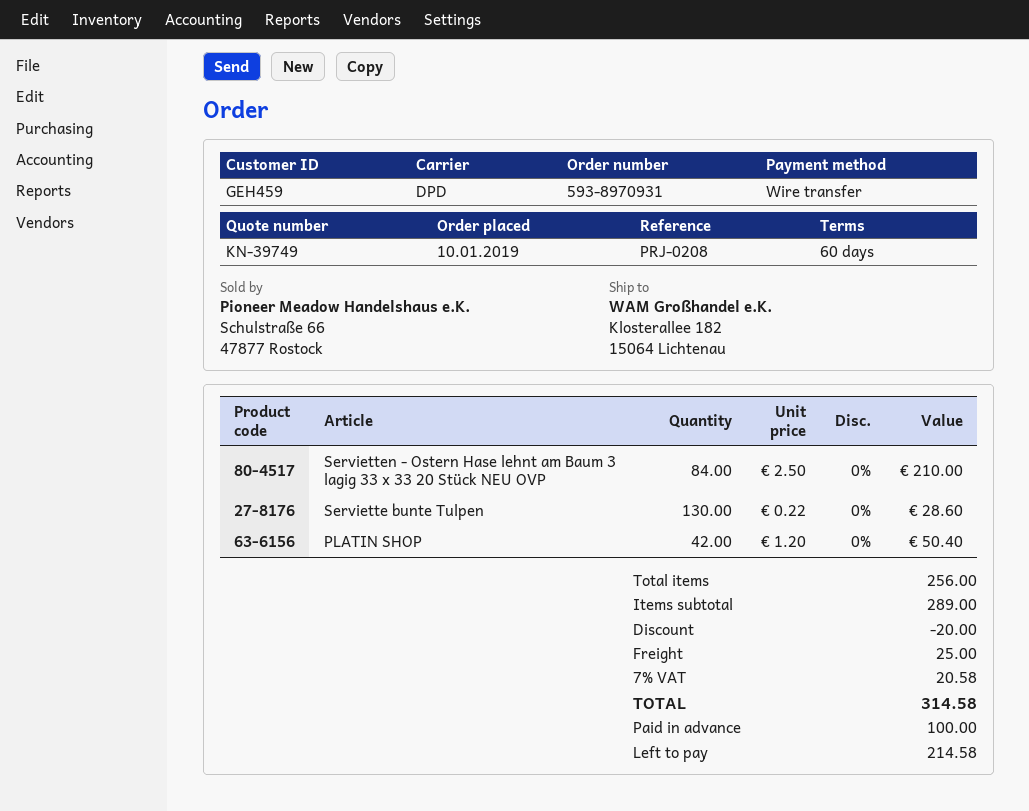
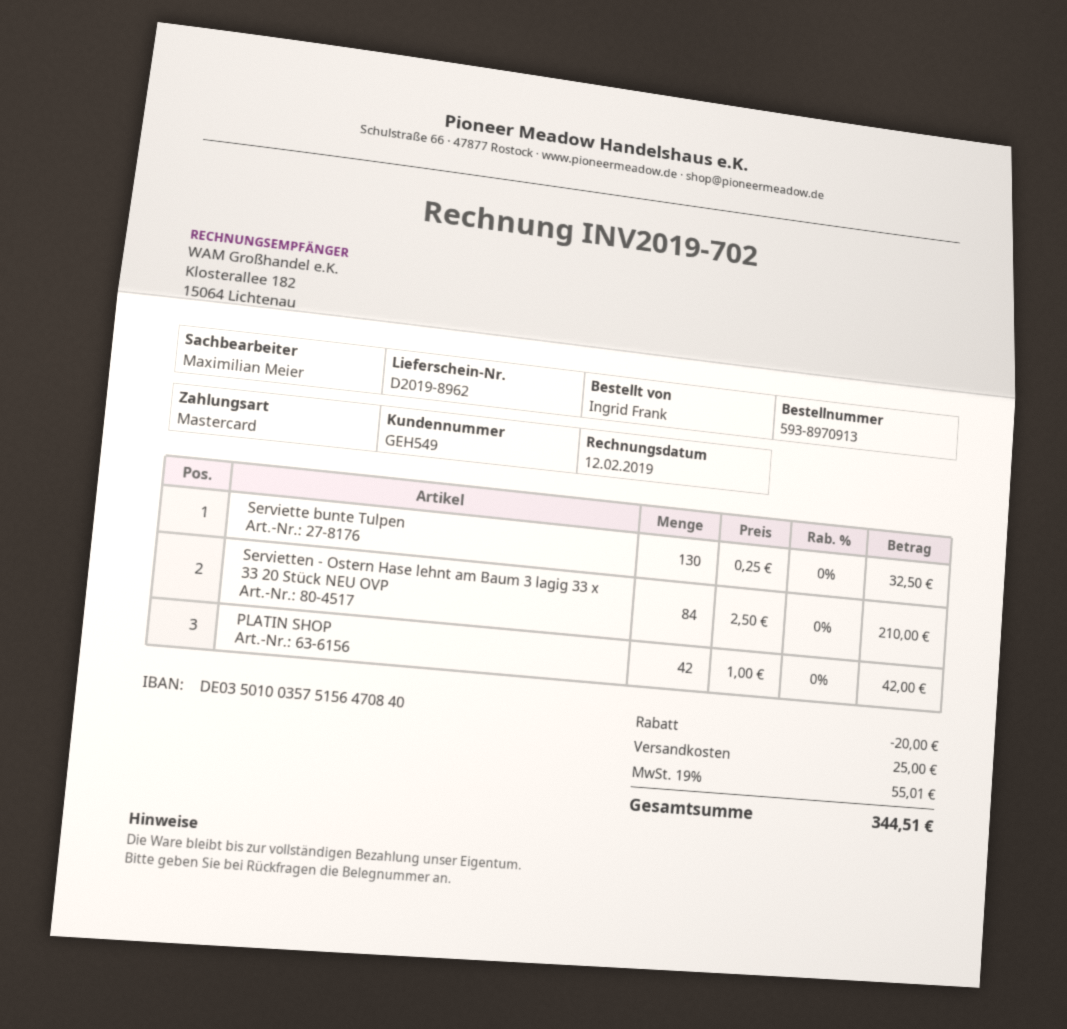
order number: 593-8970931 -> 593-8970913
customer number: GEH459 -> GEH549
payment method: bank transfer -> Mastercard
Serviette bunte Tulpen: 130 x 0.22 = 28.60 -> 130 x 0.25 = 32.50
PLATIN SHOP: 42 x 1.20 = 50.40 -> 42 x 1.00 = 42.00
tax: 7% = 20.58 -> 19% = 55.01
total: 314.58 -> 344.51

